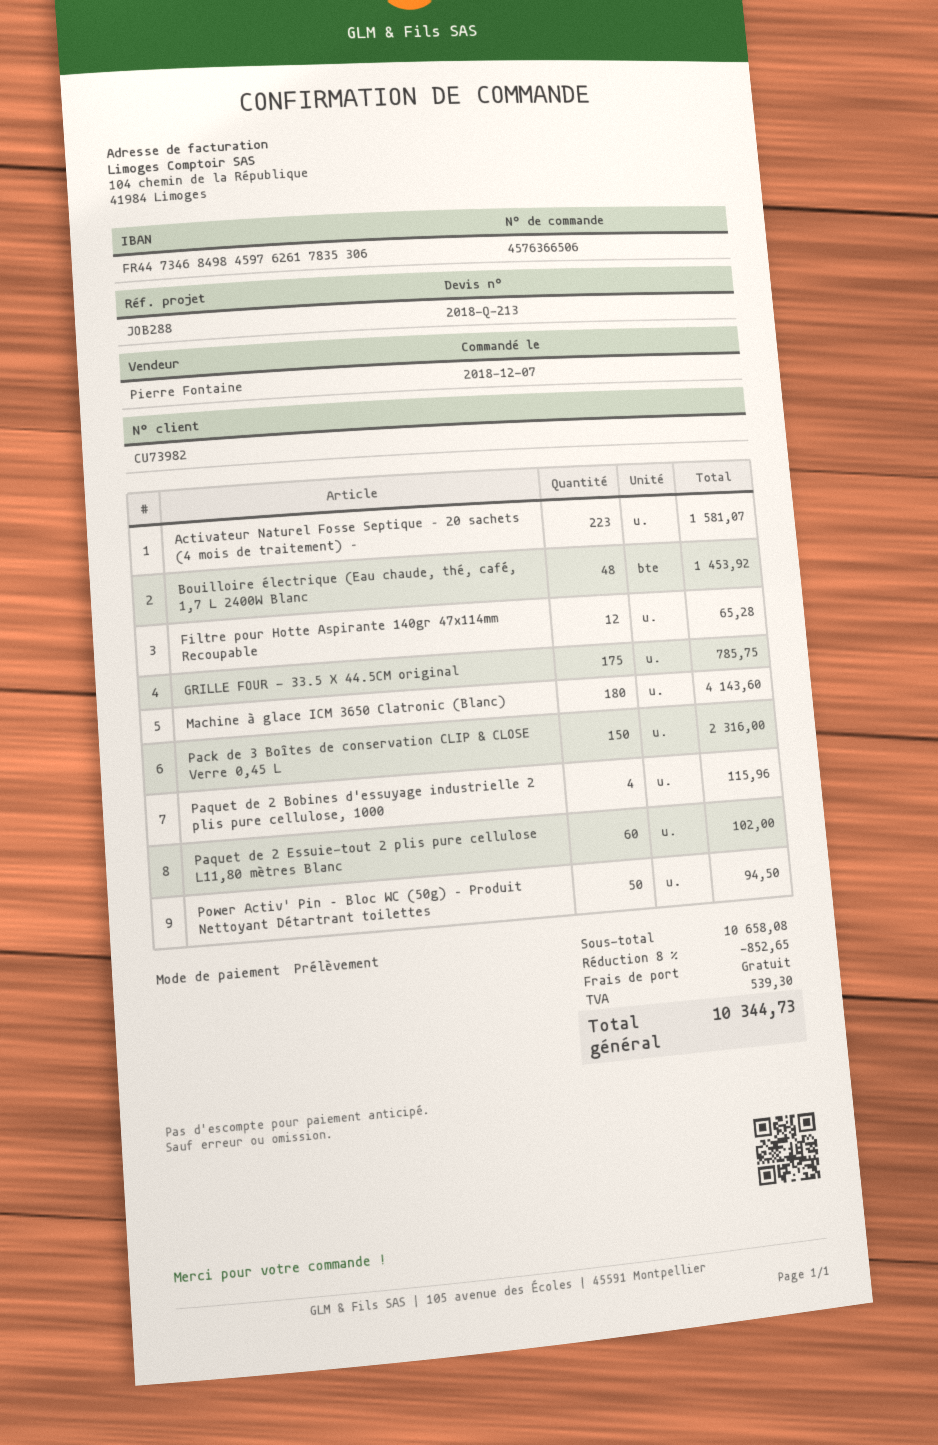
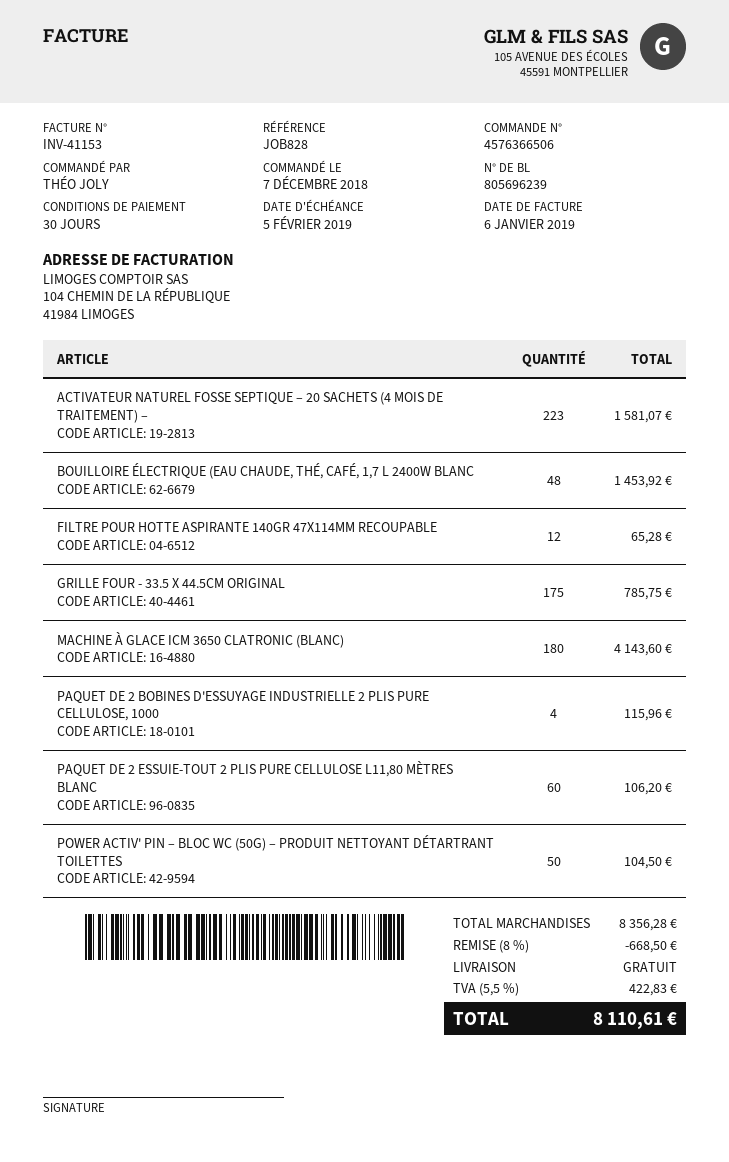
reference: JOB288 -> JOB828
Pack de 3 Boîtes de conservation CLIP & CLOSE Verre 0,45 L: 150 for 2316.00 -> none
Paquet de 2 Essuie-tout 2 plis pure cellulose L11,80 mètres Blanc: 60 for 102.00 -> 60 for 106.20
Power Activ' Pin – Bloc WC (50g) – Produit Nettoyant Détartrant toilettes: 50 for 94.50 -> 50 for 104.50
subtotal: 10658.08 -> 8356.28
discount: 8% = 852.65 -> 8% = 668.50
tax: 539.30 -> 422.83
total: 10344.73 -> 8110.61

